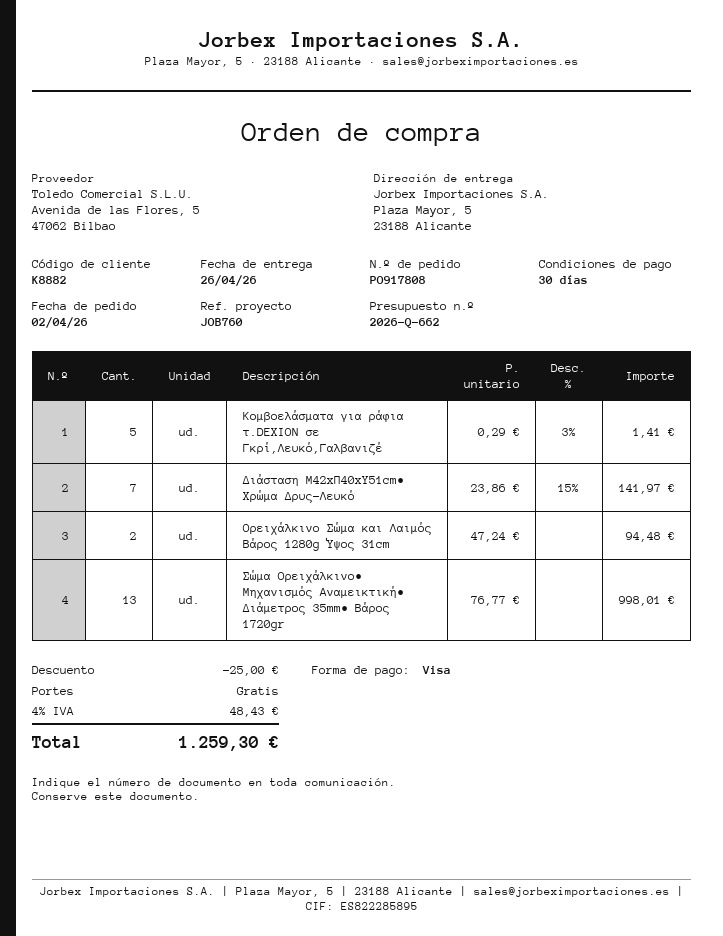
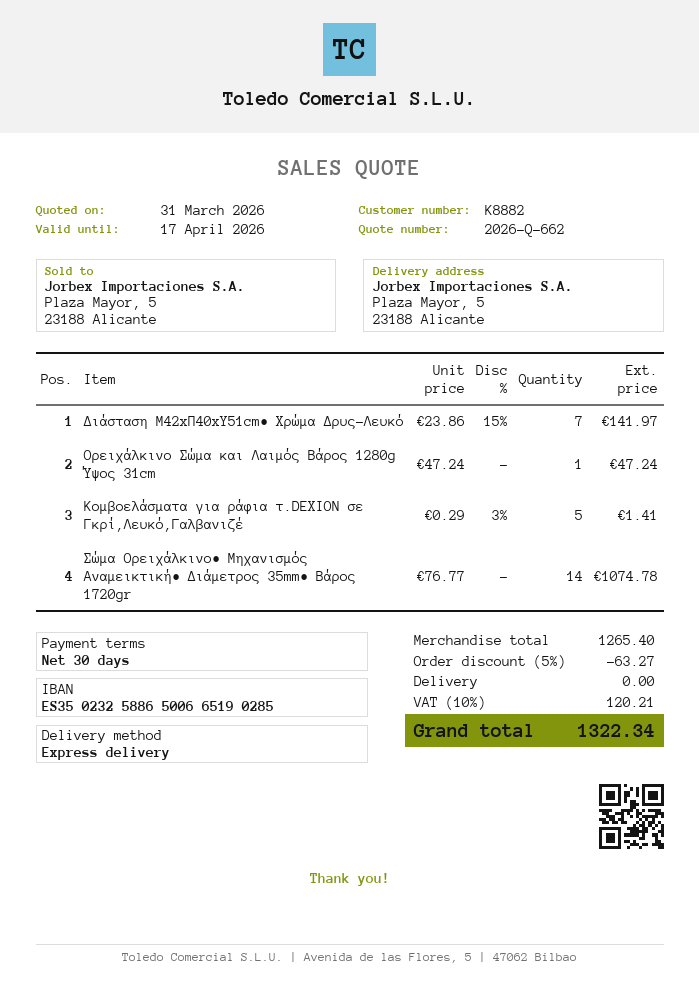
Ορειχάλκινο Σώμα και Λαιμός Βάρος 1280g Ύψος 31cm: 2 x 47.24 = 94.48 -> 1 x 47.24 = 47.24
Σώμα Ορειχάλκινο• Μηχανισμός Αναμεικτική• Διάμετρος 35mm• Βάρος 1720gr: 13 x 76.77 = 998.01 -> 14 x 76.77 = 1074.78
discount: 25.00 -> 63.27
tax: 4% = 48.43 -> 10% = 120.21
total: 1259.30 -> 1322.34

